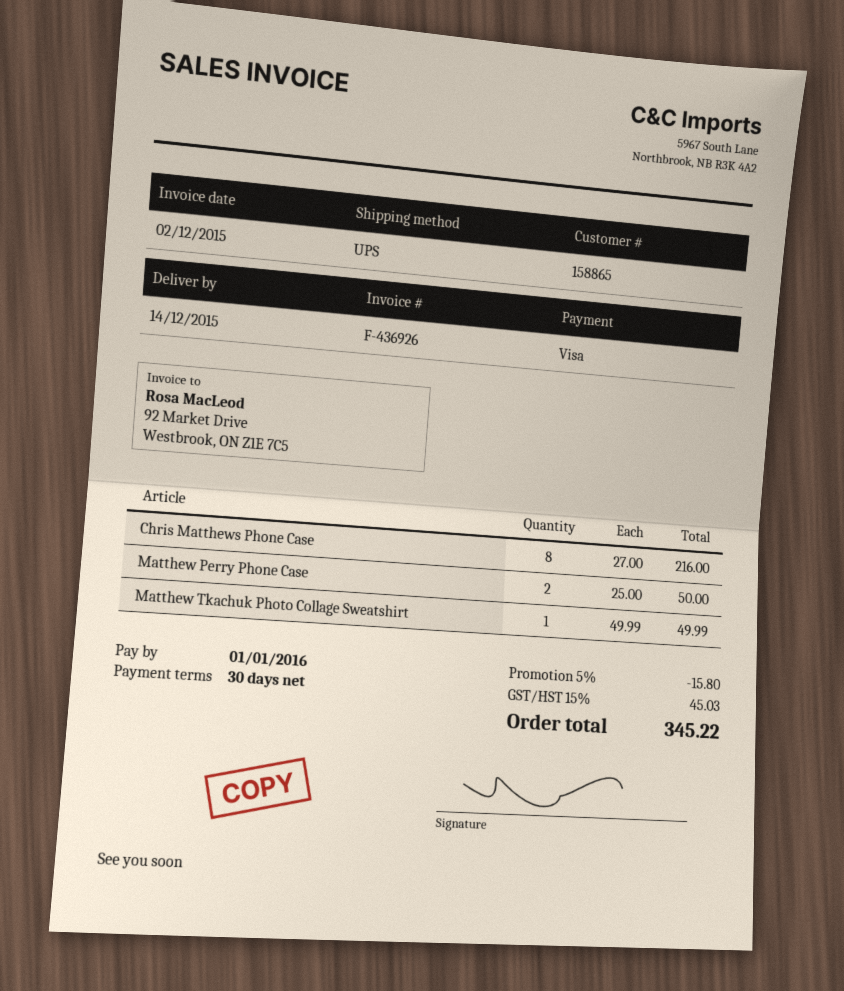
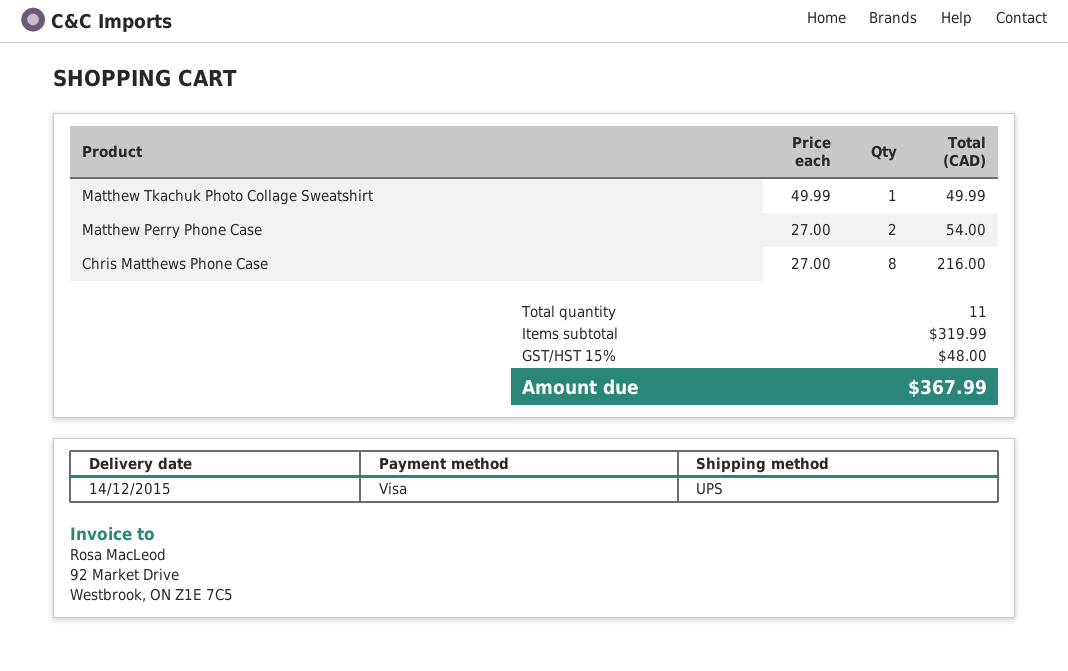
Matthew Perry Phone Case: 2 x 25.00 = 50.00 -> 2 x 27.00 = 54.00
discount: 5% = 15.80 -> none
tax: 15% = 45.03 -> 15% = 48.00
total: 345.22 -> 367.99

